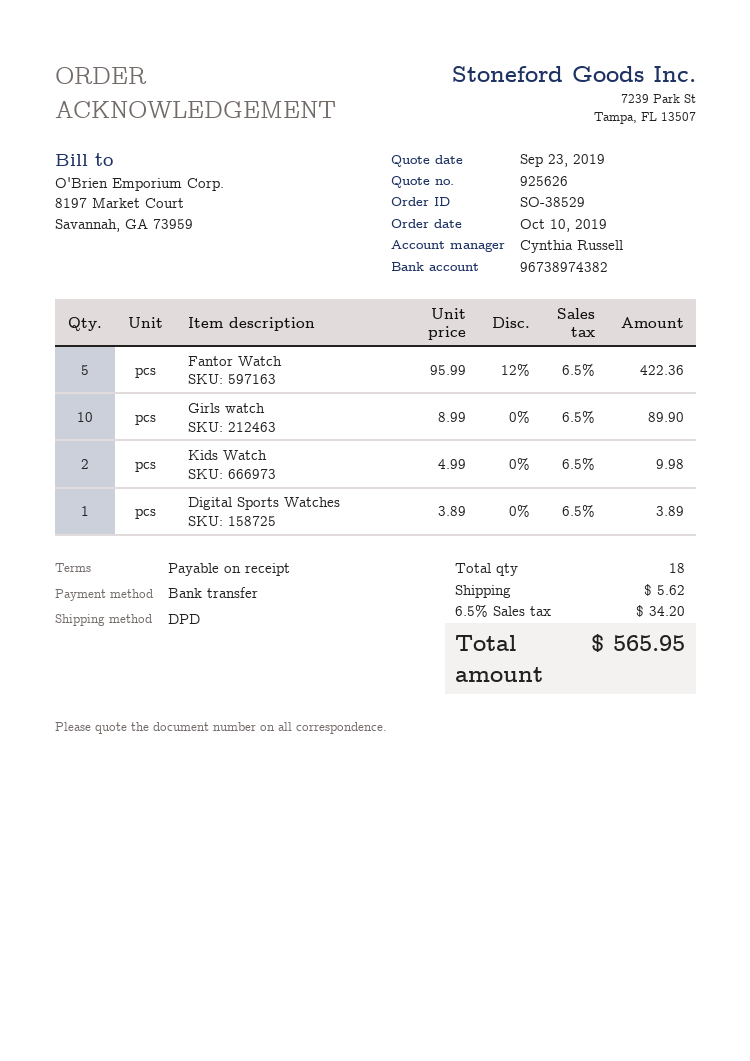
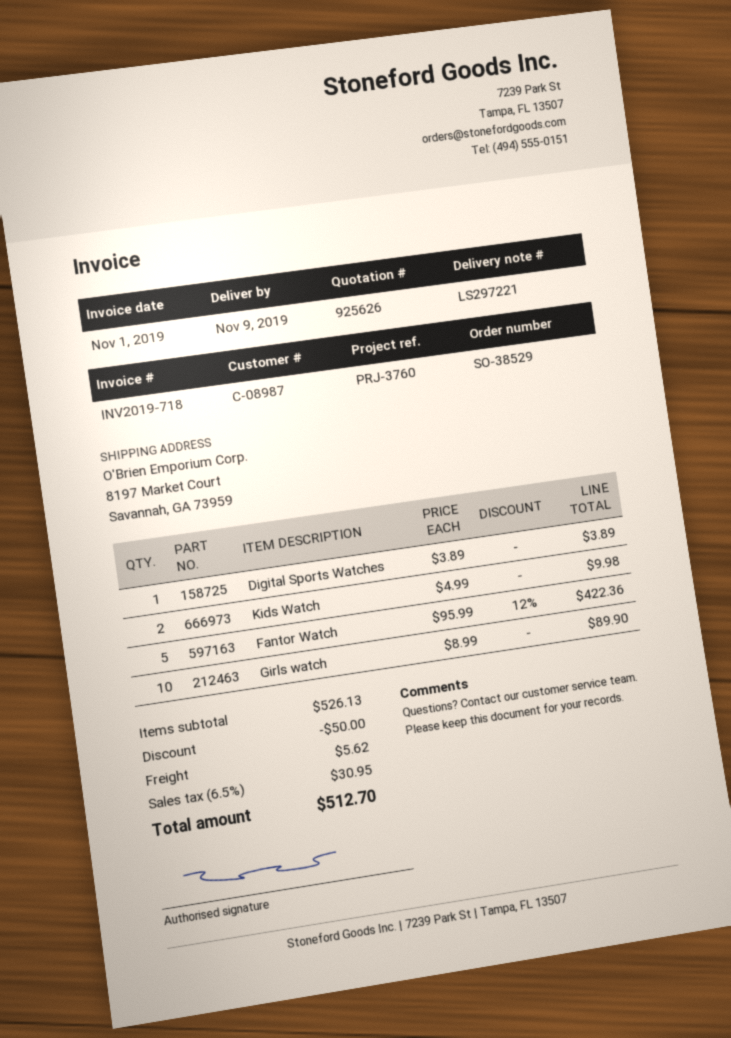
discount: none -> 50.00
tax: 6.5% = 34.20 -> 6.5% = 30.95
total: 565.95 -> 512.70

